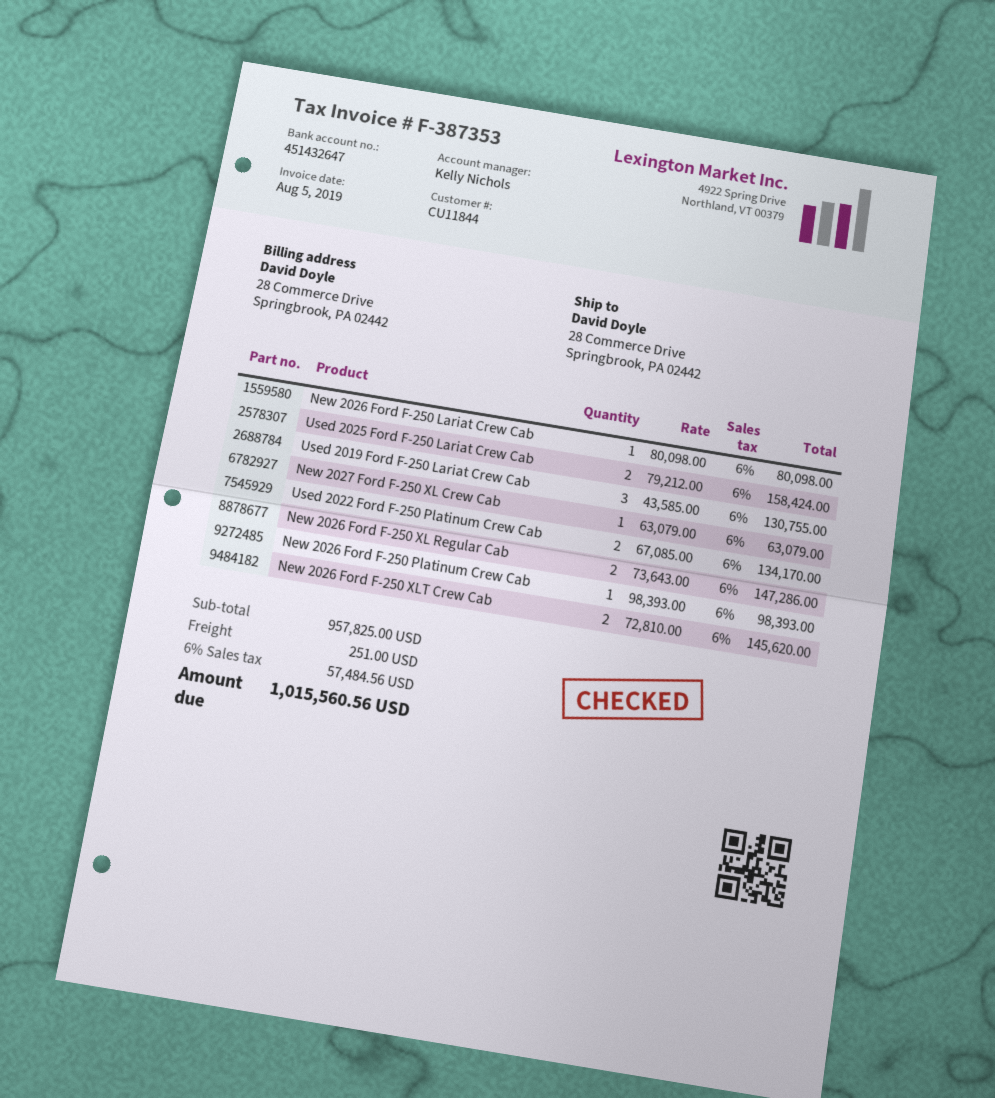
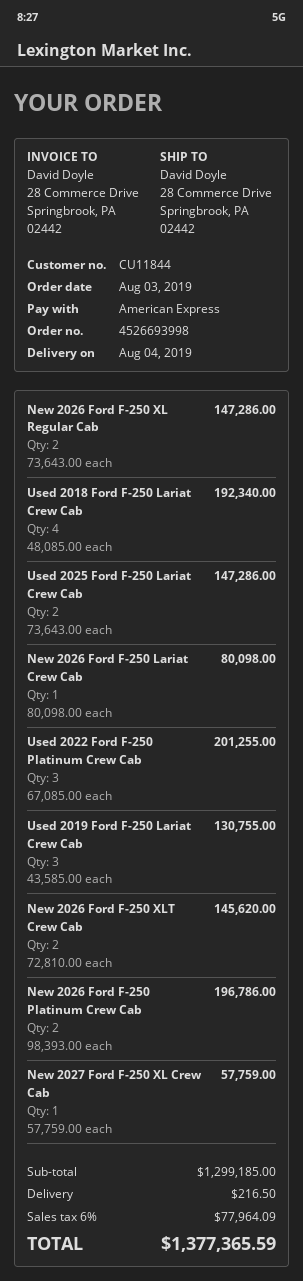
Used 2025 Ford F-250 Lariat Crew Cab: 2 x 79212.00 = 158424.00 -> 2 x 73643.00 = 147286.00
New 2027 Ford F-250 XL Crew Cab: 1 x 63079.00 = 63079.00 -> 1 x 57759.00 = 57759.00
Used 2022 Ford F-250 Platinum Crew Cab: 2 x 67085.00 = 134170.00 -> 3 x 67085.00 = 201255.00
New 2026 Ford F-250 Platinum Crew Cab: 1 x 98393.00 = 98393.00 -> 2 x 98393.00 = 196786.00
Used 2018 Ford F-250 Lariat Crew Cab: none -> 4 x 48085.00 = 192340.00
subtotal: 957825.00 -> 1299185.00
shipping: 251.00 -> 216.50
tax: 6% = 57484.56 -> 6% = 77964.09
total: 1015560.56 -> 1377365.59

